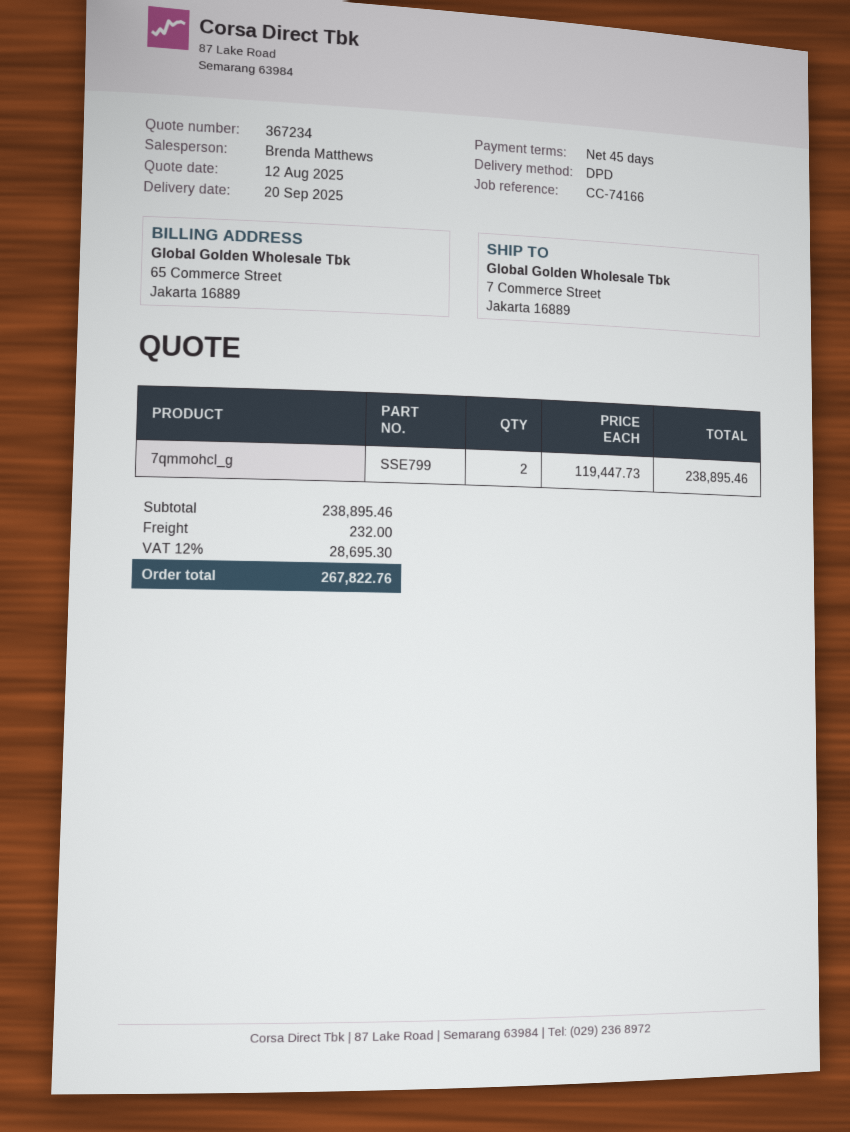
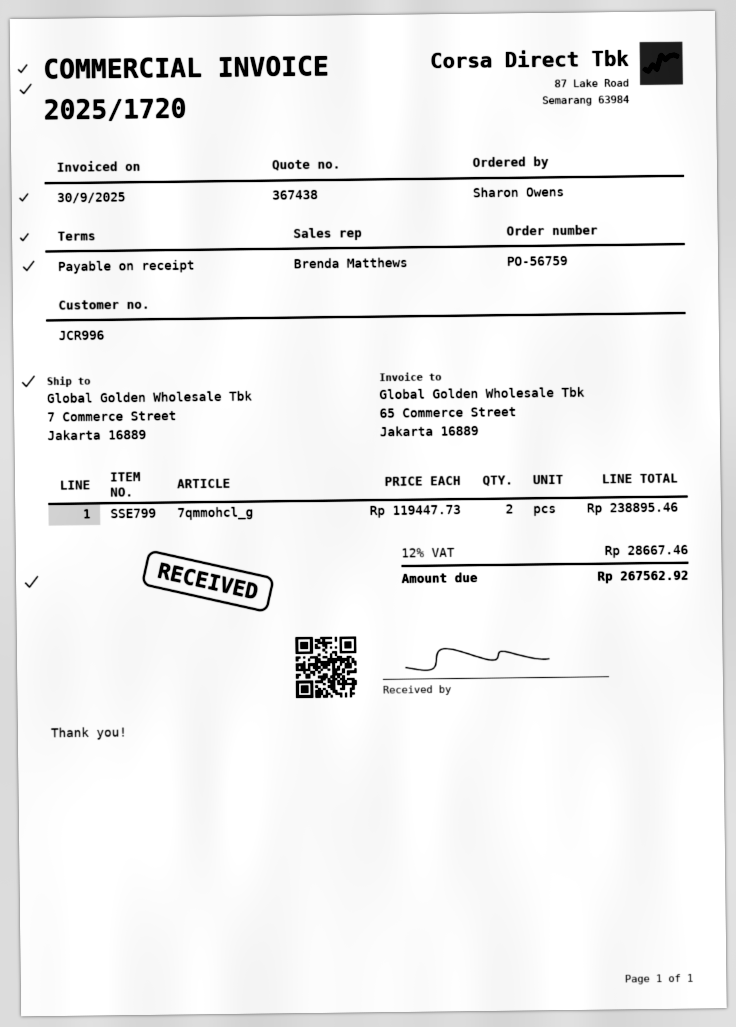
quote number: 367234 -> 367438
payment terms: 45 days -> on receipt
shipping: 232.00 -> none
tax: 12% = 28695.30 -> 12% = 28667.46
total: 267822.76 -> 267562.92

